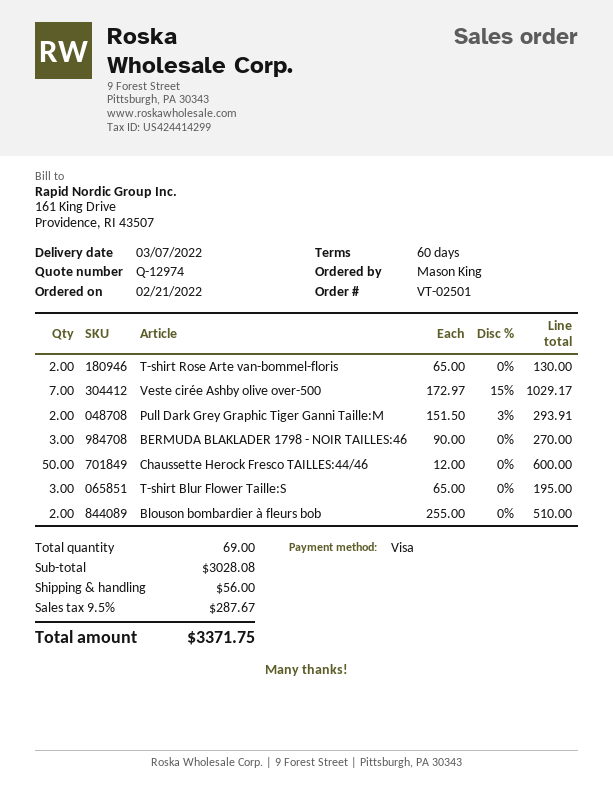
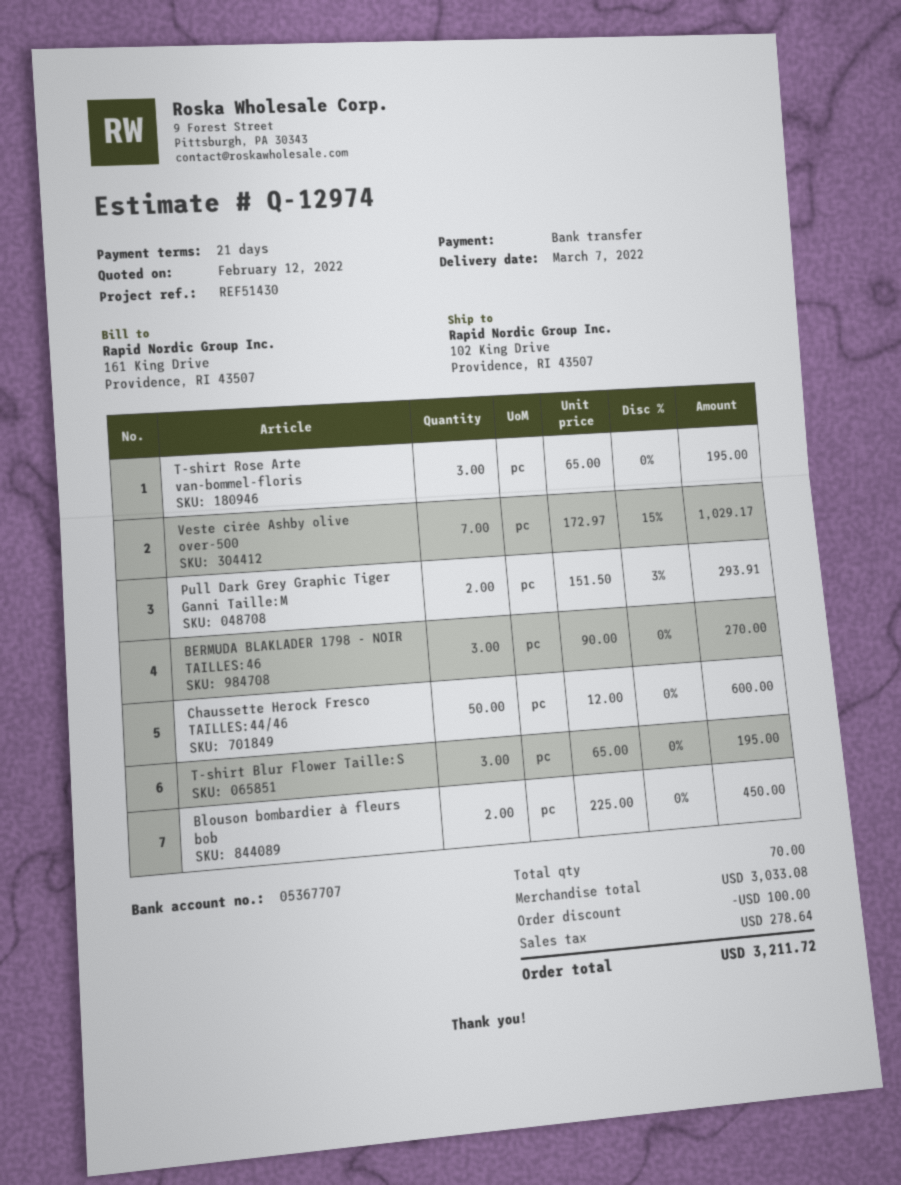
payment terms: 60 days -> 21 days
payment method: Visa -> bank transfer
T-shirt Rose Arte van-bommel-floris: 2 x 65.00 = 130.00 -> 3 x 65.00 = 195.00
Blouson bombardier à fleurs bob: 2 x 255.00 = 510.00 -> 2 x 225.00 = 450.00
total quantity: 69 -> 70
subtotal: 3028.08 -> 3033.08
discount: none -> 100.00
shipping: 56.00 -> none
tax: 287.67 -> 278.64
total: 3371.75 -> 3211.72

